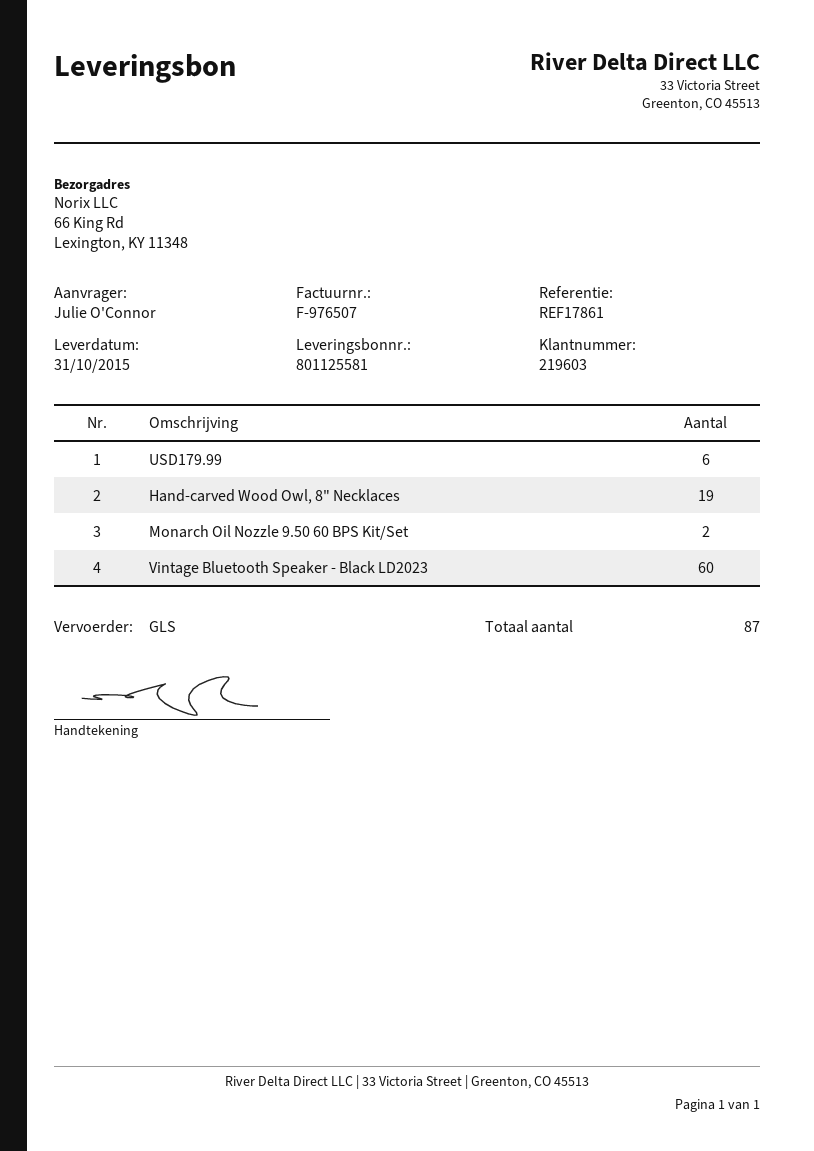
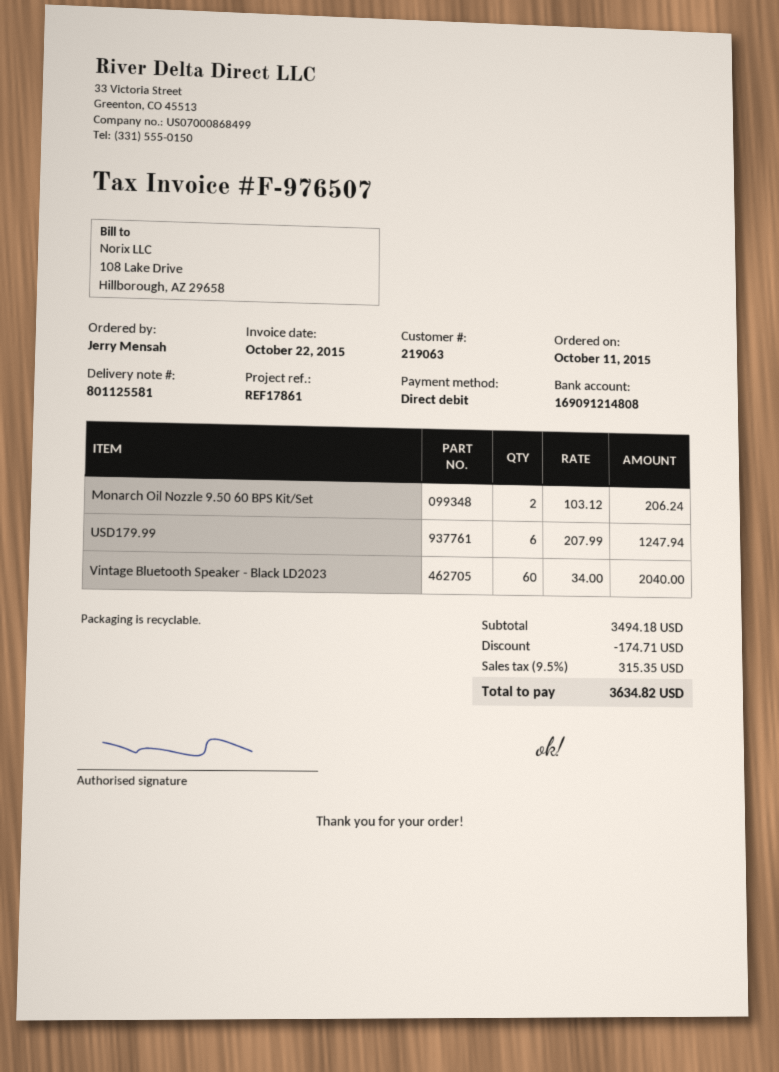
customer number: 219603 -> 219063
ordered by: Julie O'Connor -> Jerry Mensah
Hand-carved Wood Owl, 8" Necklaces: 19 -> none

